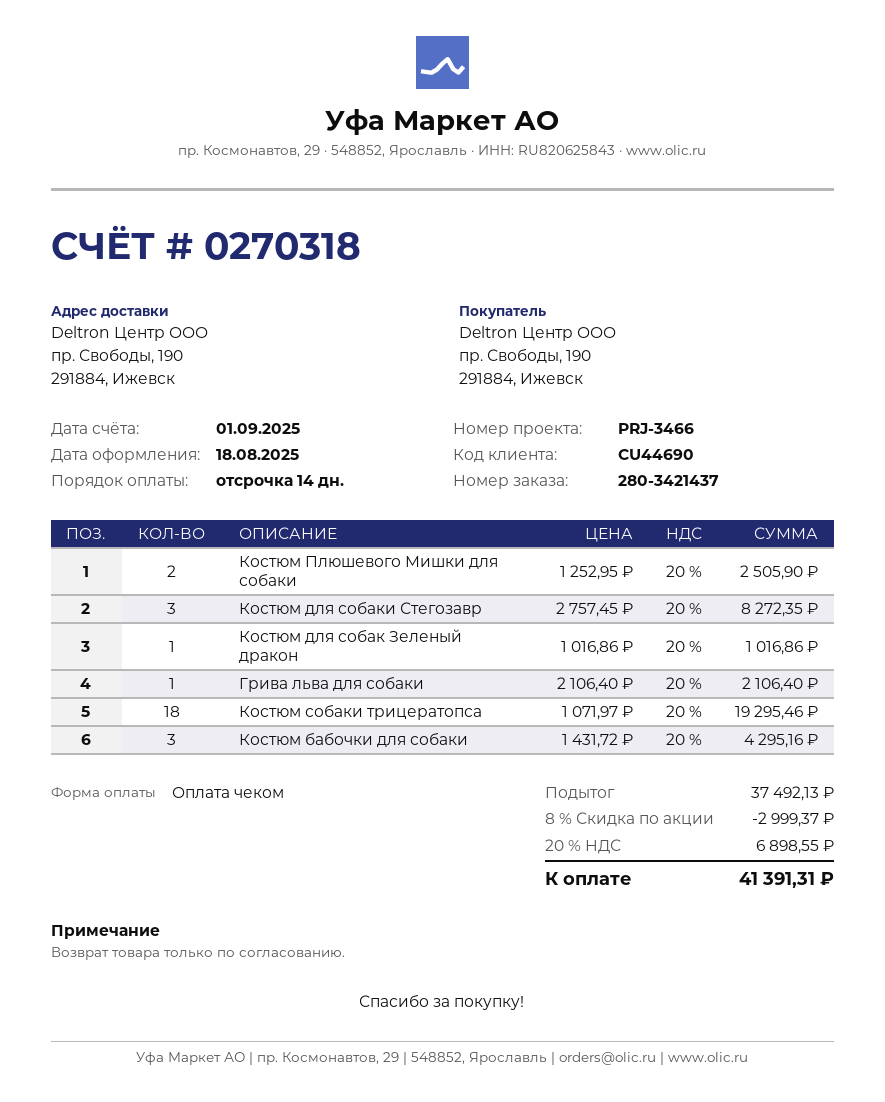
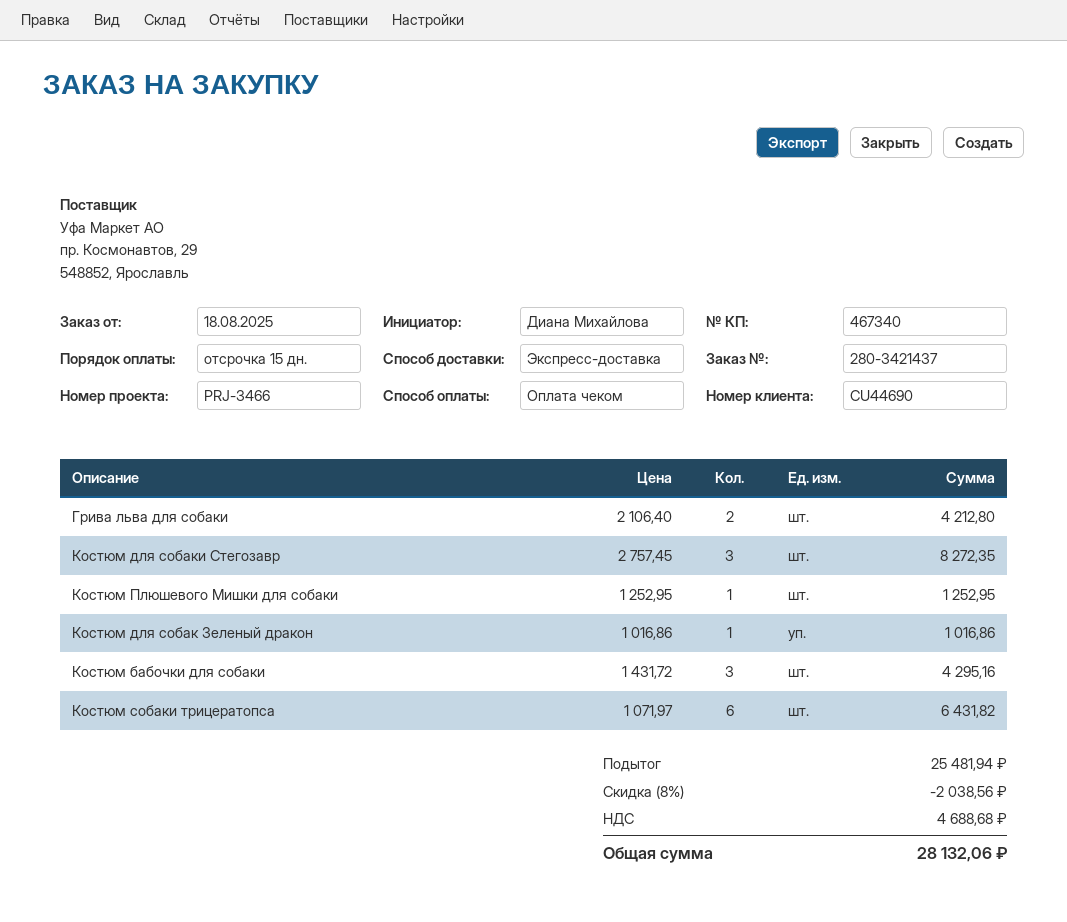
payment terms: 14 days -> 15 days
Костюм Плюшевого Мишки для собаки: 2 x 1252.95 = 2505.90 -> 1 x 1252.95 = 1252.95
Грива льва для собаки: 1 x 2106.40 = 2106.40 -> 2 x 2106.40 = 4212.80
Костюм собаки трицератопса: 18 x 1071.97 = 19295.46 -> 6 x 1071.97 = 6431.82
subtotal: 37492.13 -> 25481.94
discount: 8% = 2999.37 -> 8% = 2038.56
tax: 6898.55 -> 4688.68
total: 41391.31 -> 28132.06

